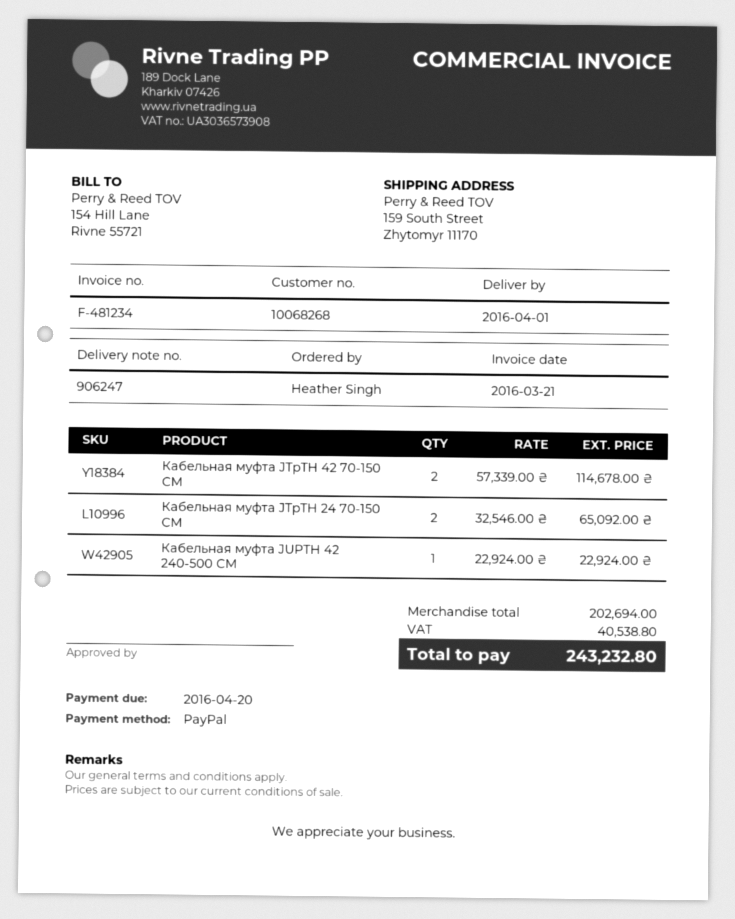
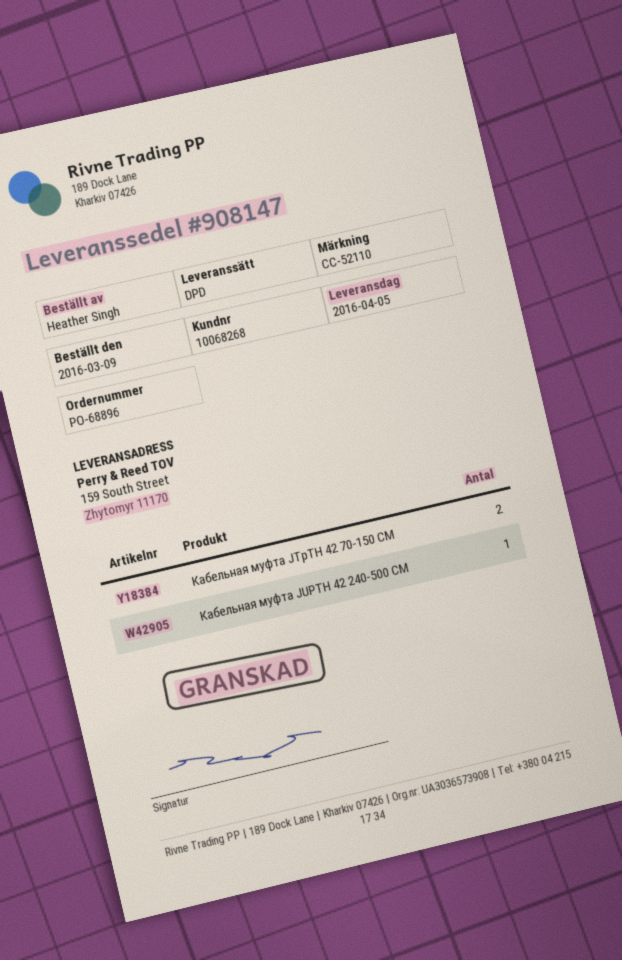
delivery note number: 906247 -> 908147
delivery date: 2016-04-01 -> 2016-04-05
Кабельная муфта JTpTH 24 70-150 СМ: 2 -> none

